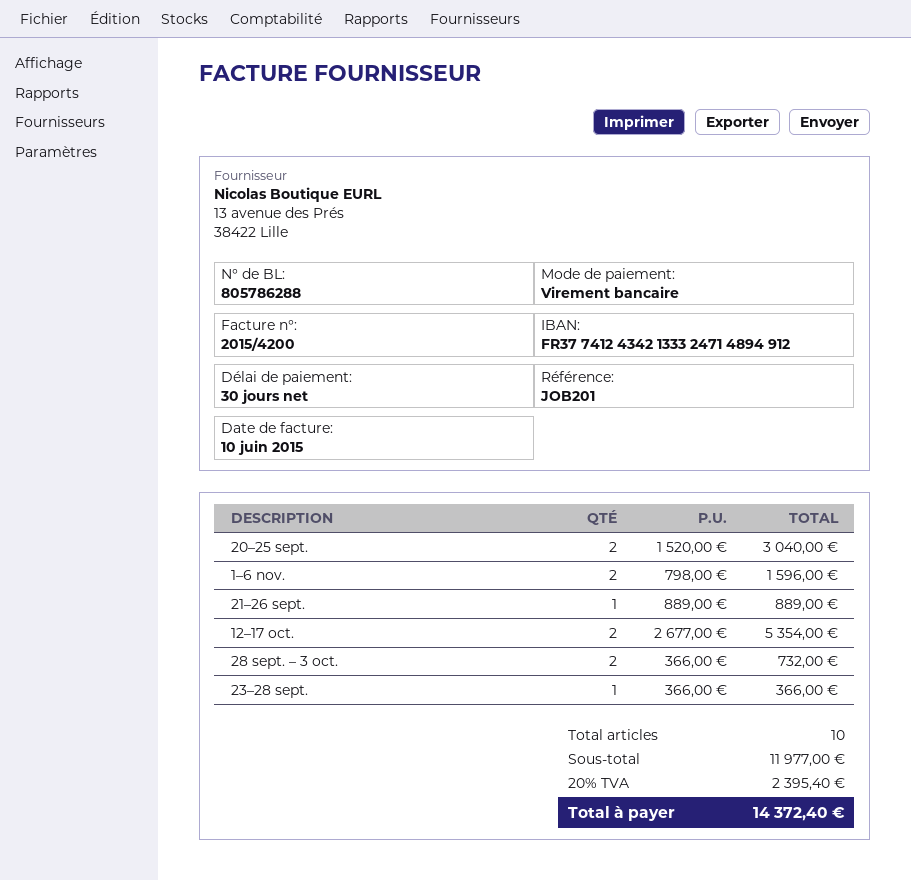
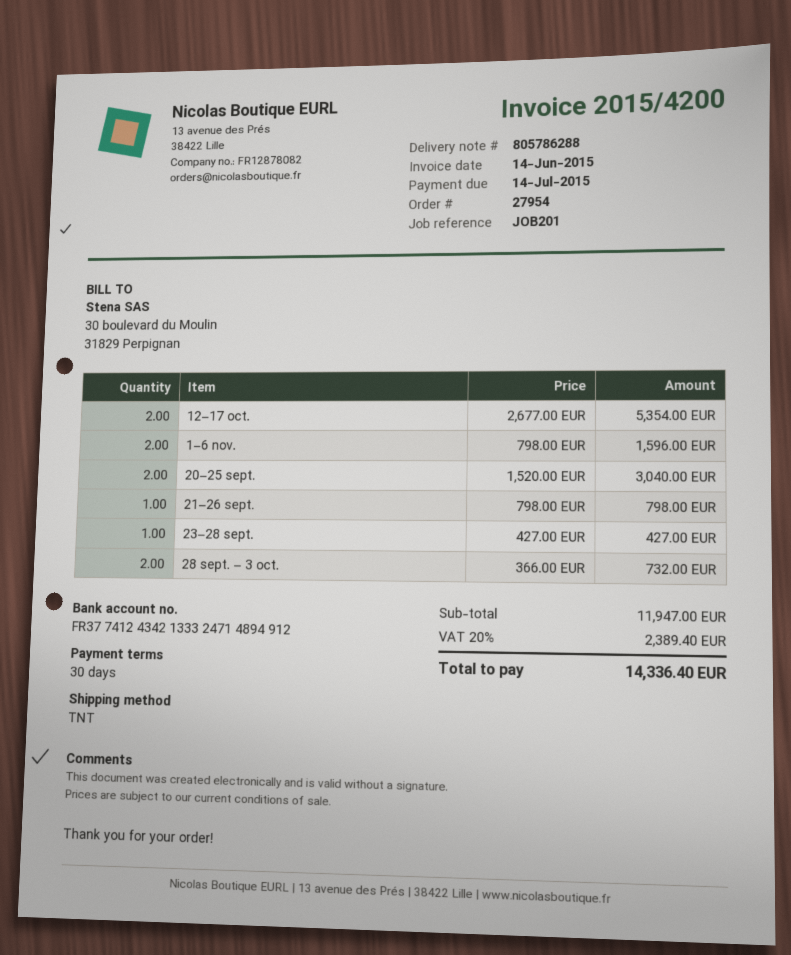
invoice date: 2015-06-10 -> 2015-06-14
21–26 sept.: 1 x 889.00 = 889.00 -> 1 x 798.00 = 798.00
23–28 sept.: 1 x 366.00 = 366.00 -> 1 x 427.00 = 427.00
subtotal: 11977.00 -> 11947.00
tax: 20% = 2395.40 -> 20% = 2389.40
total: 14372.40 -> 14336.40

